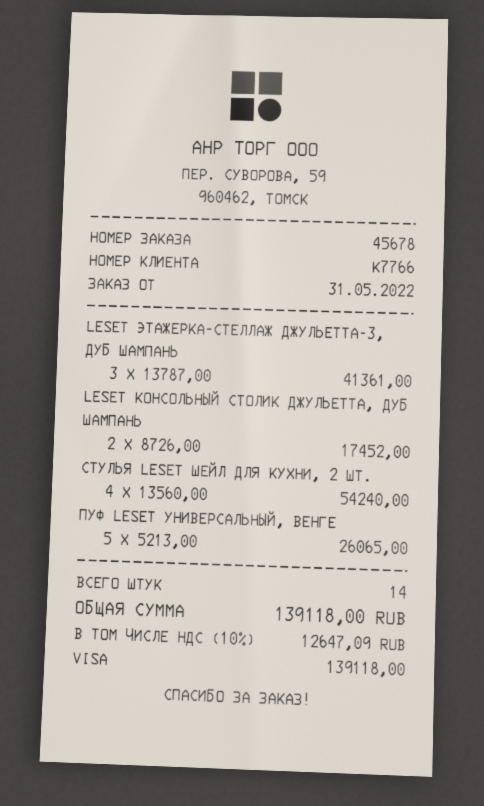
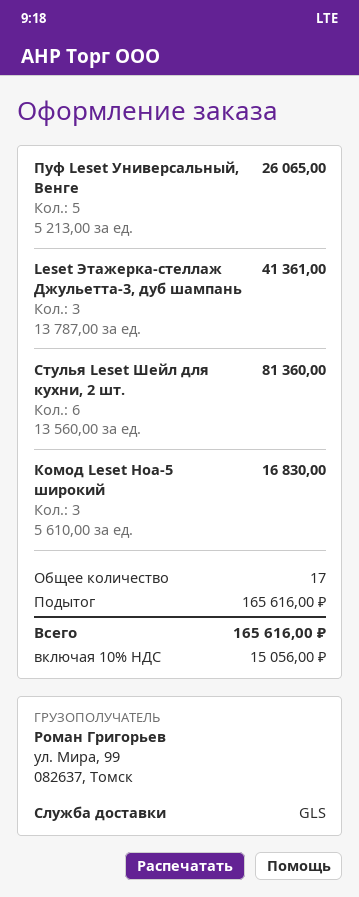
LESET КОНСОЛЬНЫЙ СТОЛИК ДЖУЛЬЕТТА, ДУБ ШАМПАНЬ: 2 x 8726.00 = 17452.00 -> none
СТУЛЬЯ LESET ШЕЙЛ ДЛЯ КУХНИ, 2 ШТ.: 4 x 13560.00 = 54240.00 -> 6 x 13560.00 = 81360.00
Комод Leset Ноа-5 широкий: none -> 3 x 5610.00 = 16830.00
total quantity: 14 -> 17
tax: 10% = 12647.09 -> 10% = 15056.00
total: 139118.00 -> 165616.00

